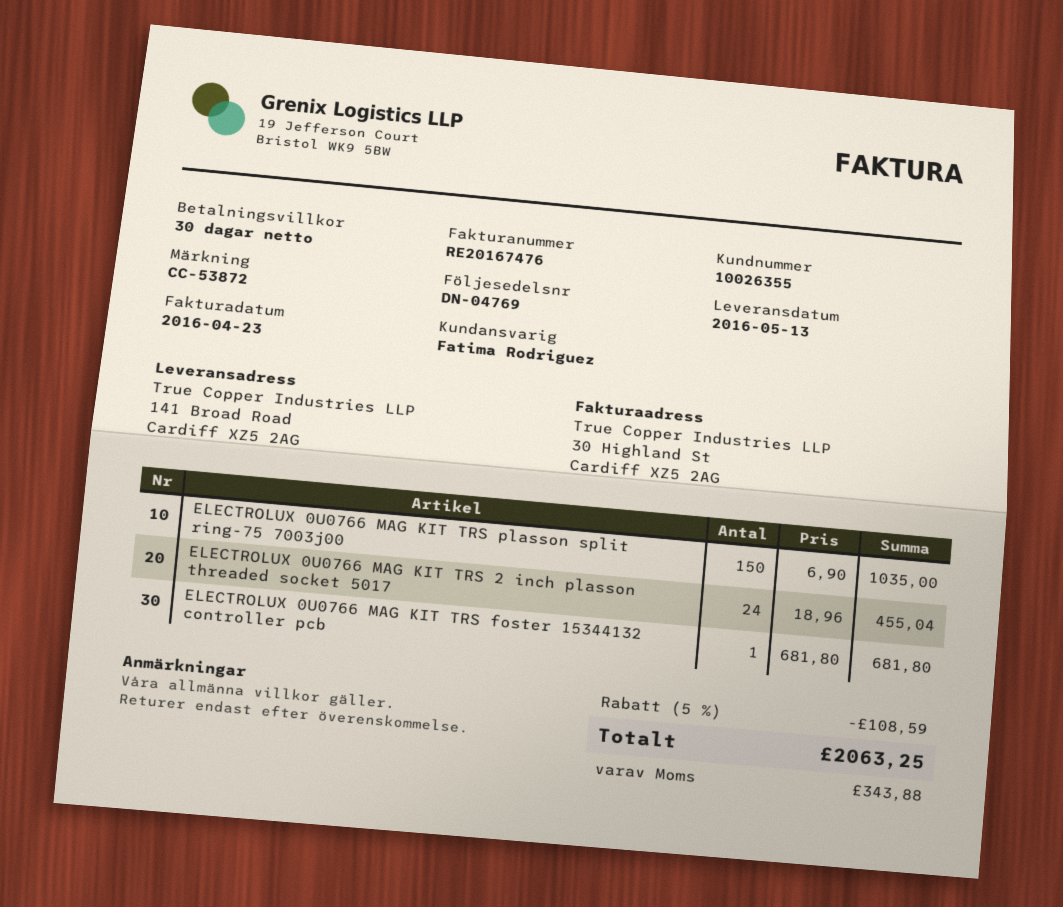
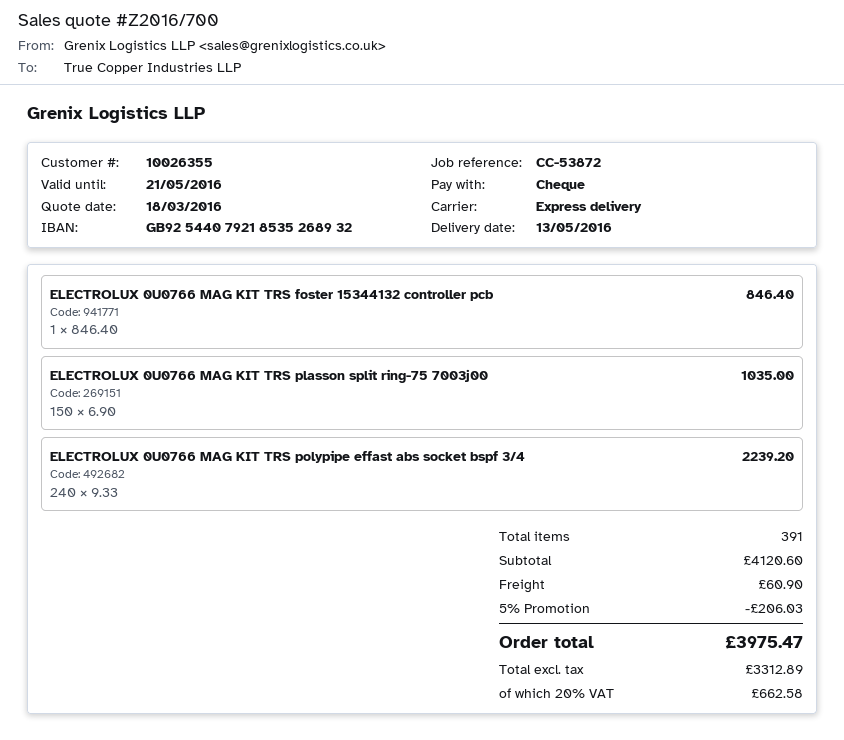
ELECTROLUX 0U0766 MAG KIT TRS 2 inch plasson threaded socket 5017: 24 x 18.96 = 455.04 -> none
ELECTROLUX 0U0766 MAG KIT TRS foster 15344132 controller pcb: 1 x 681.80 = 681.80 -> 1 x 846.40 = 846.40
ELECTROLUX 0U0766 MAG KIT TRS polypipe effast abs socket bspf 3/4: none -> 240 x 9.33 = 2239.20
discount: 5% = 108.59 -> 5% = 206.03
shipping: none -> 60.90
tax: 343.88 -> 662.58
total: 2063.25 -> 3975.47

